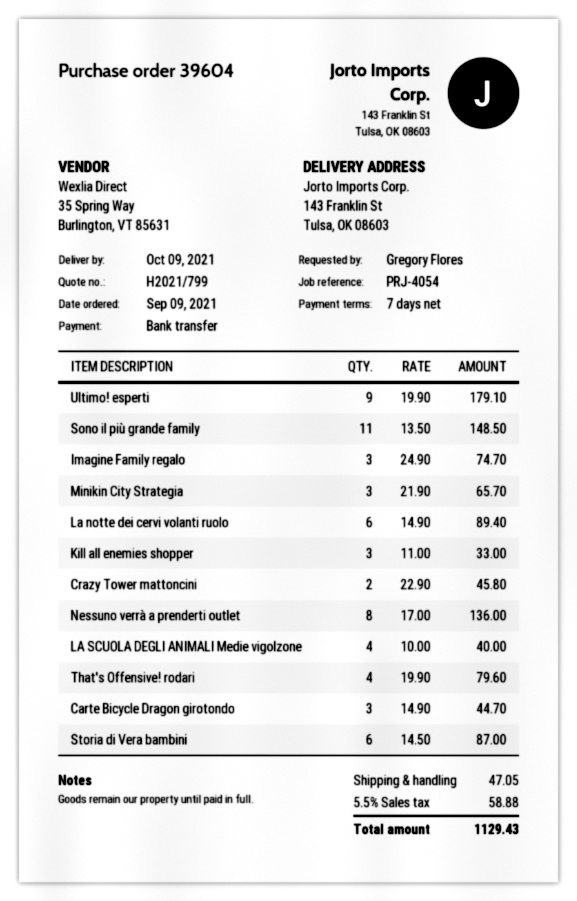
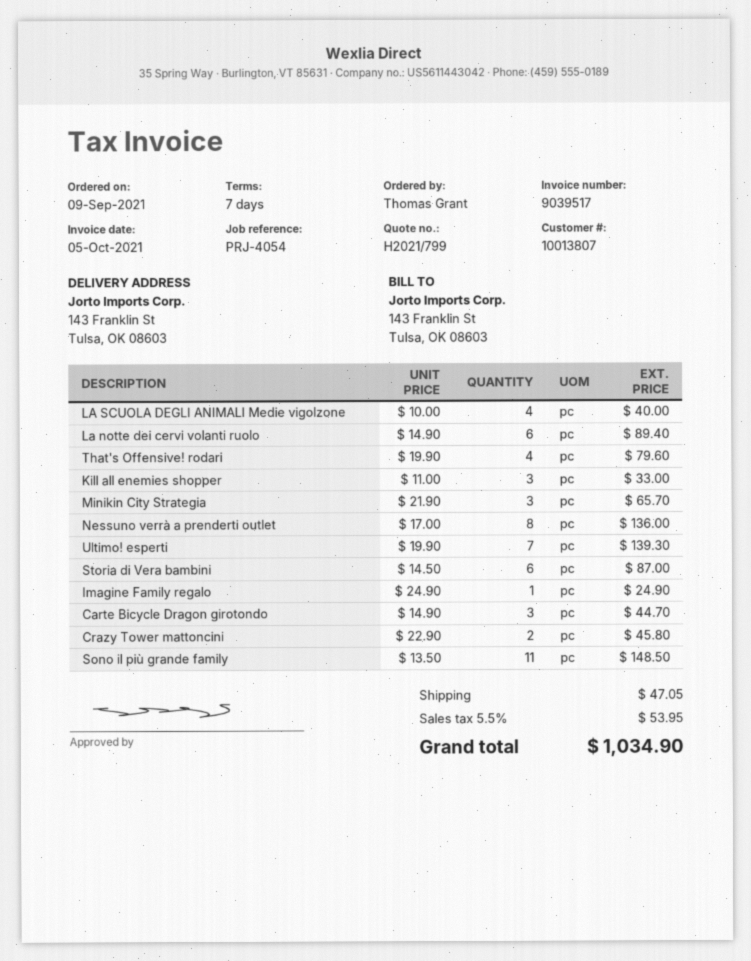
ordered by: Gregory Flores -> Thomas Grant
Ultimo! esperti: 9 x 19.90 = 179.10 -> 7 x 19.90 = 139.30
Imagine Family regalo: 3 x 24.90 = 74.70 -> 1 x 24.90 = 24.90
tax: 5.5% = 58.88 -> 5.5% = 53.95
total: 1129.43 -> 1034.90

